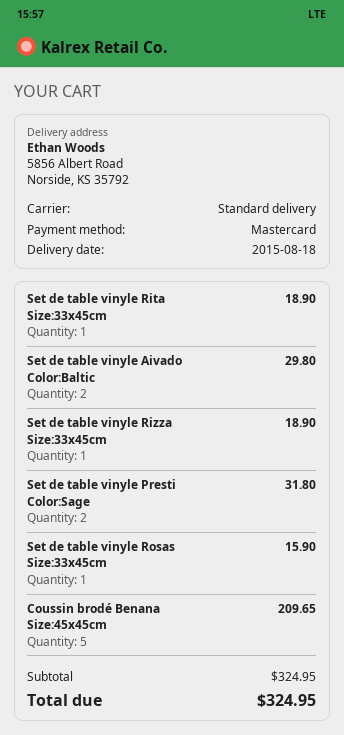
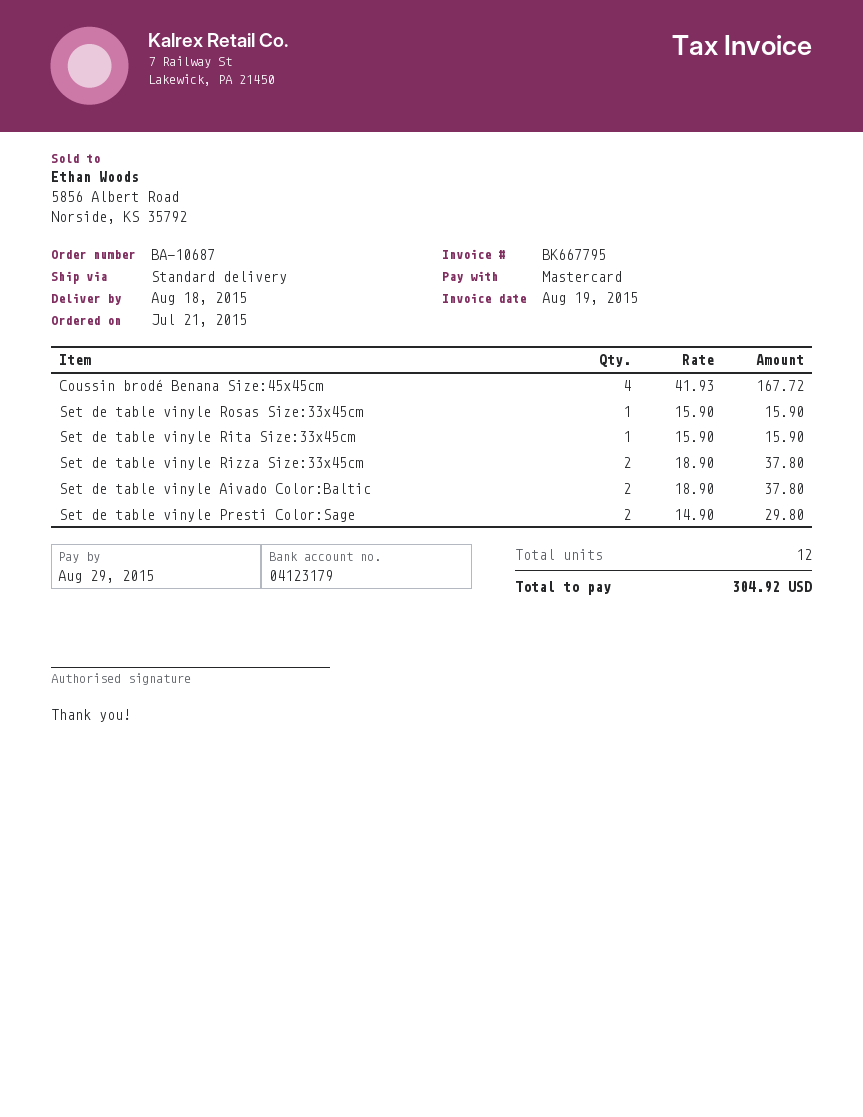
Set de table vinyle Rita Size:33x45cm: 1 for 18.90 -> 1 for 15.90
Set de table vinyle Aivado Color:Baltic: 2 for 29.80 -> 2 for 37.80
Set de table vinyle Rizza Size:33x45cm: 1 for 18.90 -> 2 for 37.80
Set de table vinyle Presti Color:Sage: 2 for 31.80 -> 2 for 29.80
Coussin brodé Benana Size:45x45cm: 5 for 209.65 -> 4 for 167.72
total: 324.95 -> 304.92

